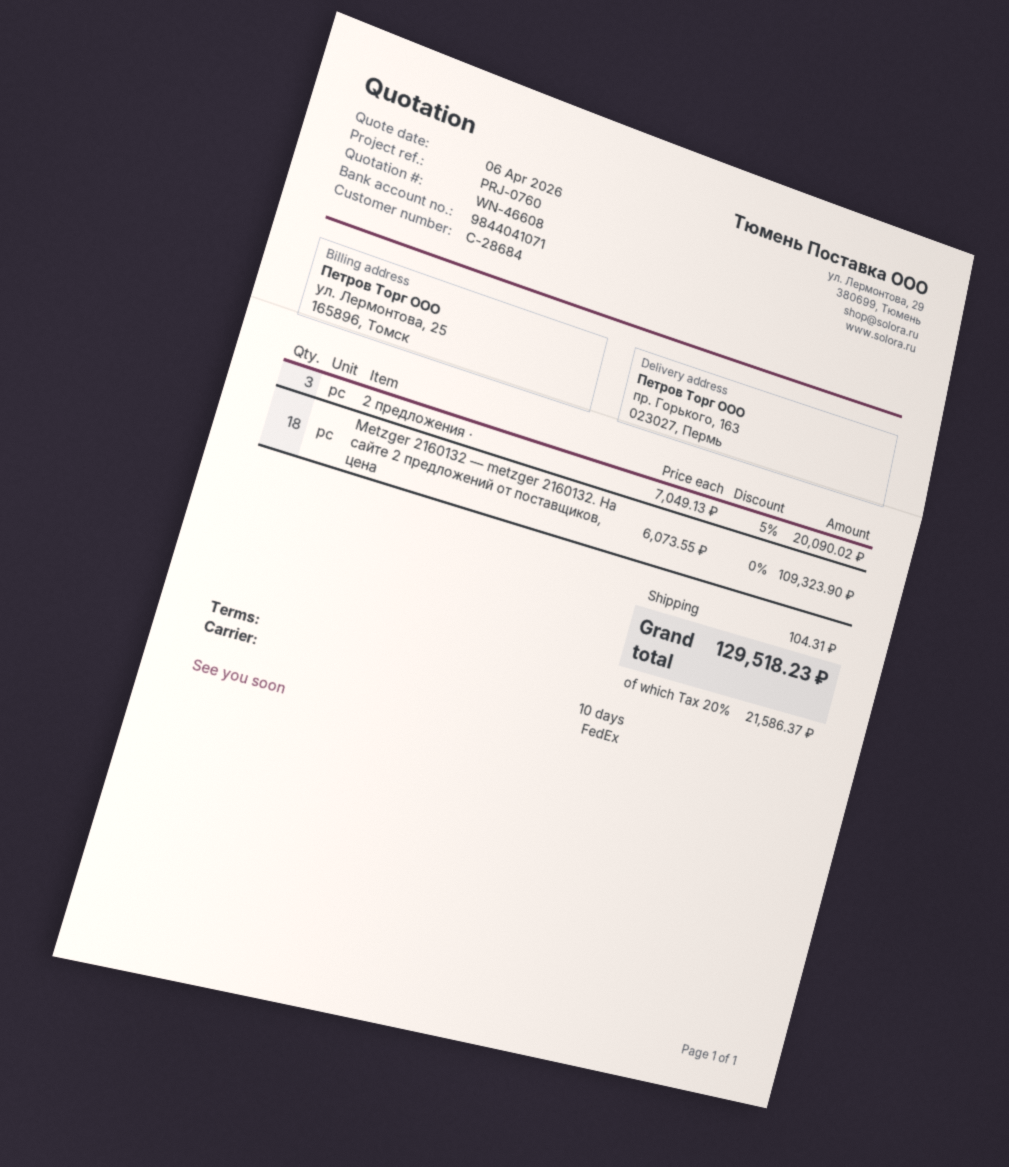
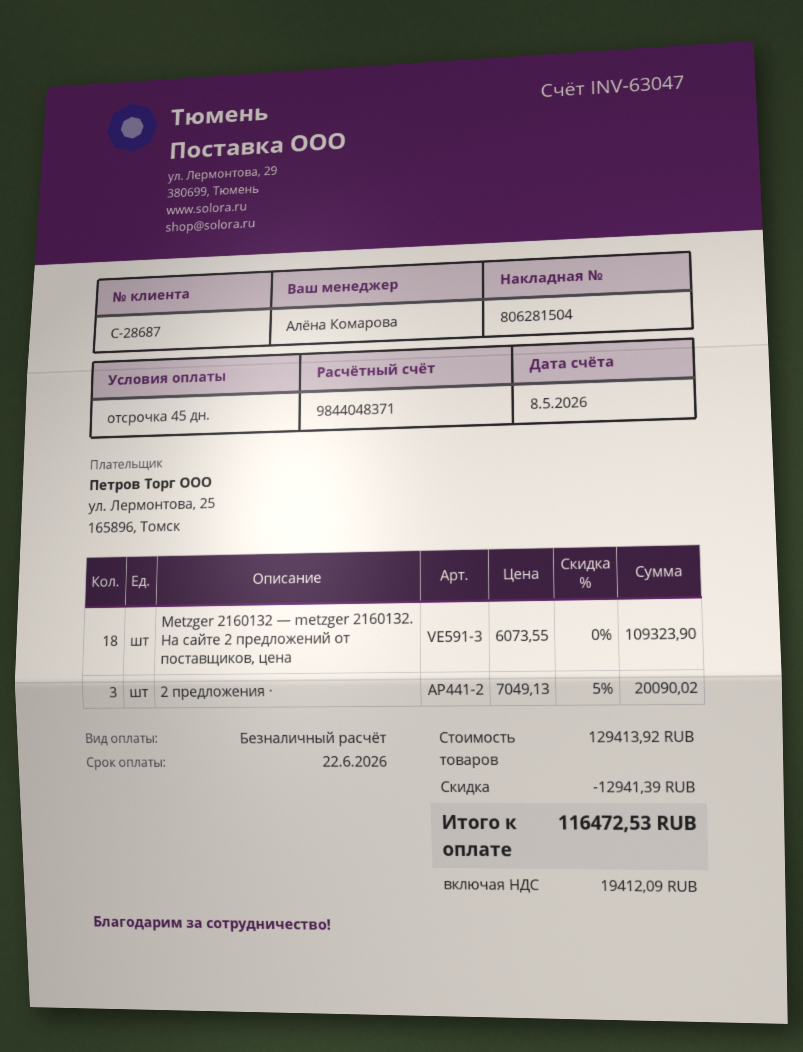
payment terms: 10 days -> 45 days
customer number: C-28684 -> C-28687
bank account: 9844041071 -> 9844048371
discount: none -> 12941.39
shipping: 104.31 -> none
tax: 21586.37 -> 19412.09
total: 129518.23 -> 116472.53

